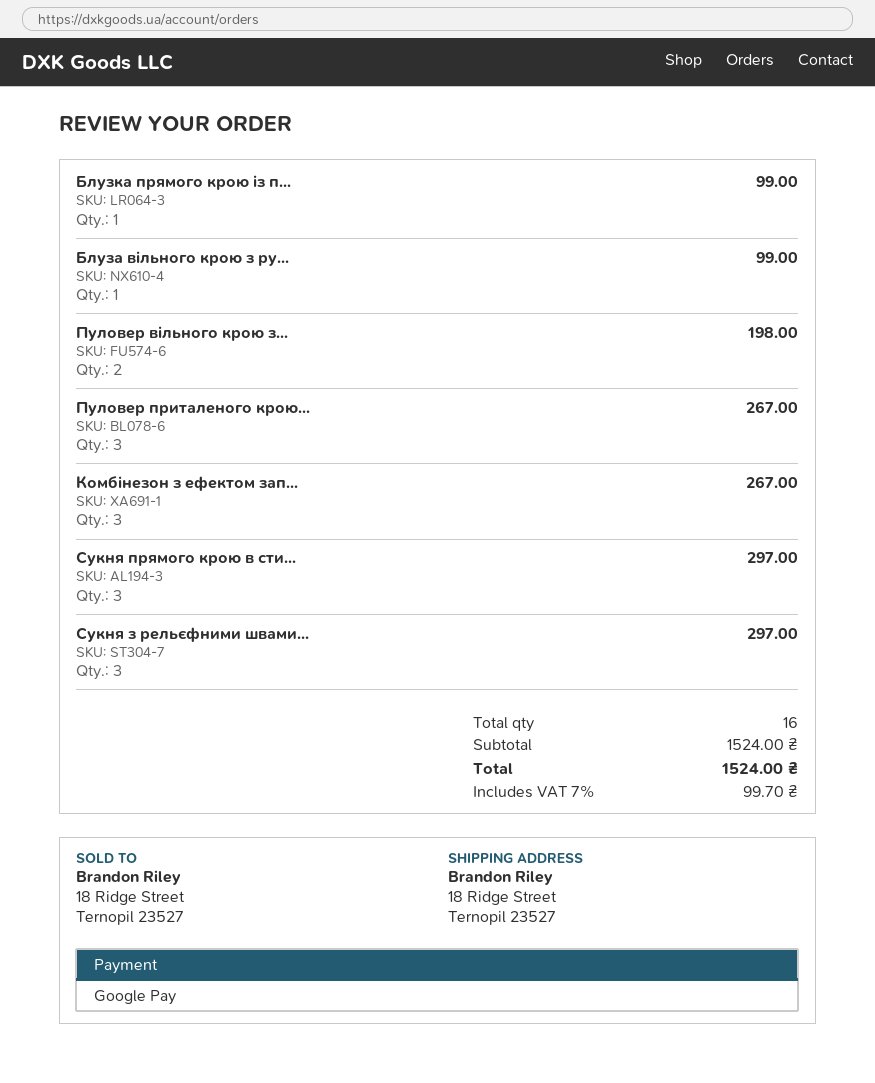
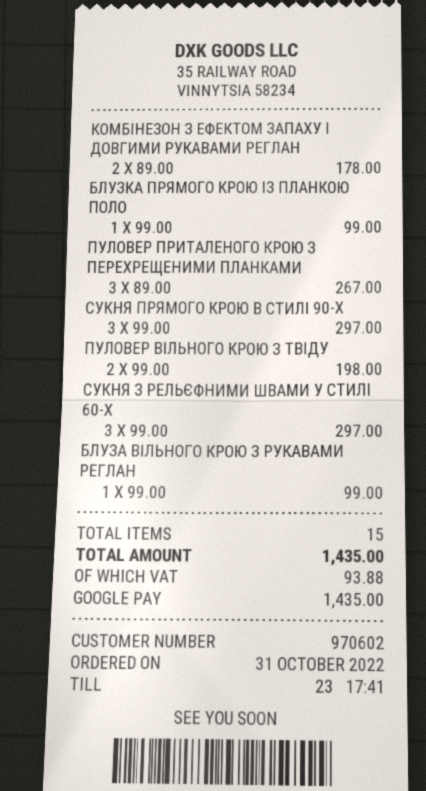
Комбінезон з ефектом зап...: 3 for 267.00 -> 2 for 178.00
total quantity: 16 -> 15
tax: 99.70 -> 93.88
total: 1524.00 -> 1435.00

